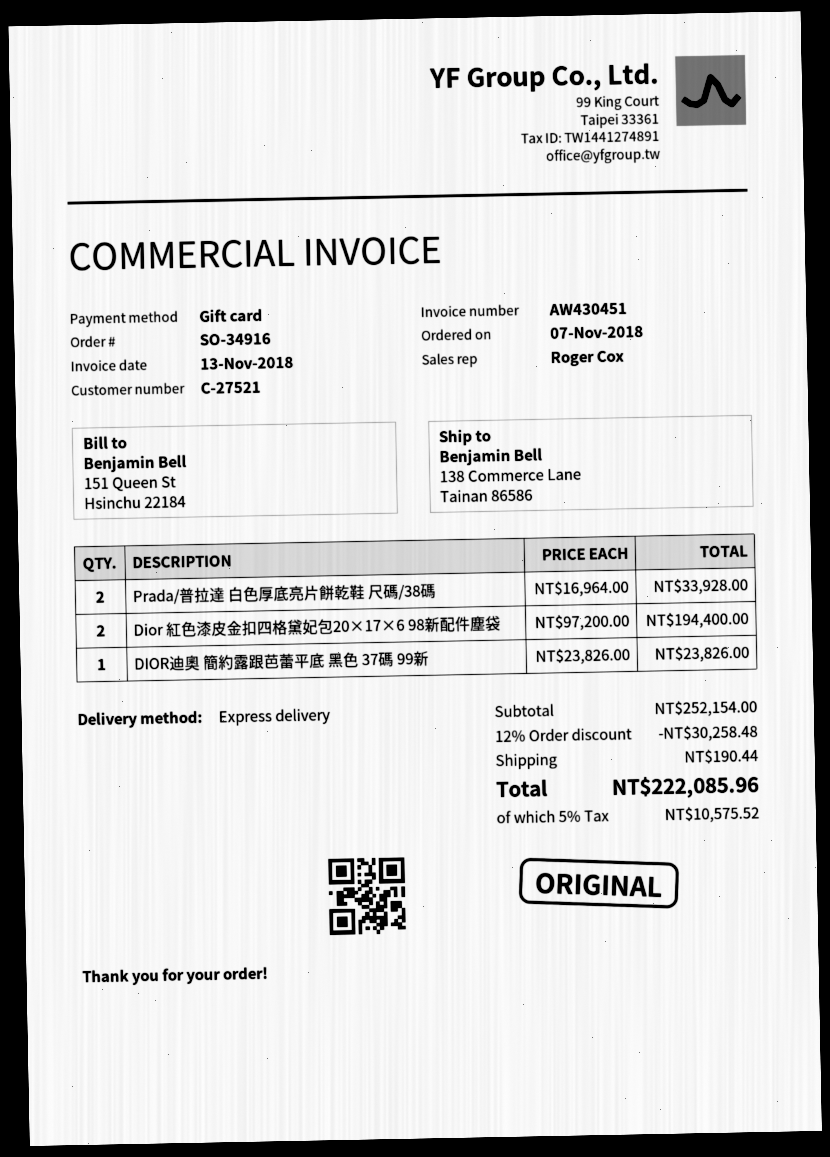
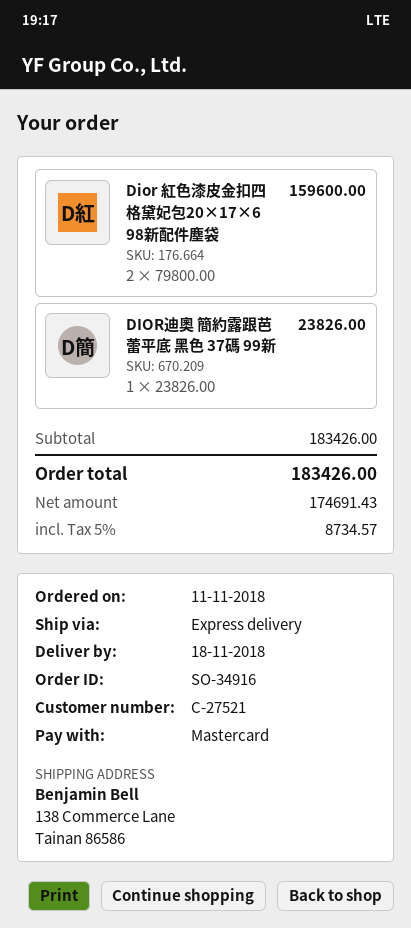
order date: 2018-11-07 -> 2018-11-11
payment method: gift card -> Mastercard
Prada/普拉達 白色厚底亮片餅乾鞋 尺碼/38碼: 2 x 16964.00 = 33928.00 -> none
Dior 紅色漆皮金扣四格黛妃包20×17×6 98新配件塵袋: 2 x 97200.00 = 194400.00 -> 2 x 79800.00 = 159600.00
subtotal: 252154.00 -> 183426.00
discount: 12% = 30258.48 -> none
shipping: 190.44 -> none
tax: 5% = 10575.52 -> 5% = 8734.57
total: 222085.96 -> 183426.00

